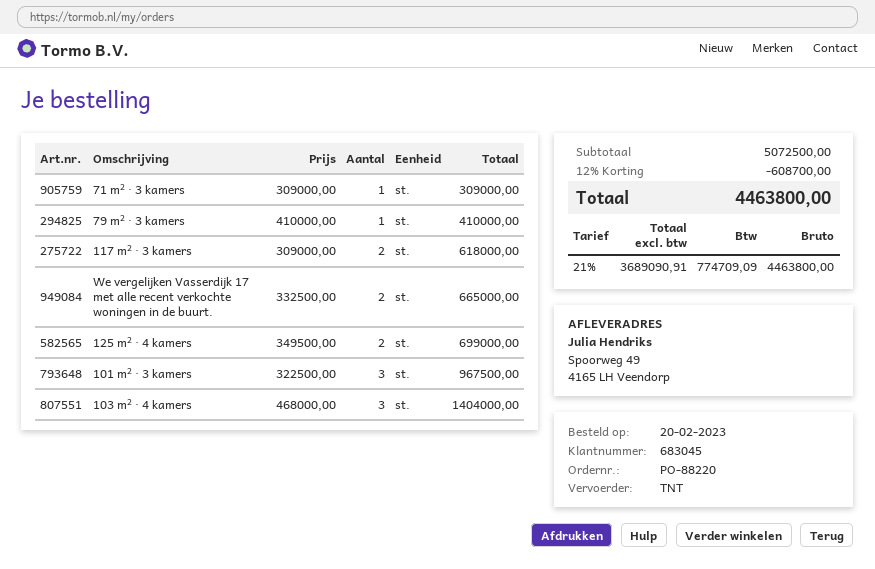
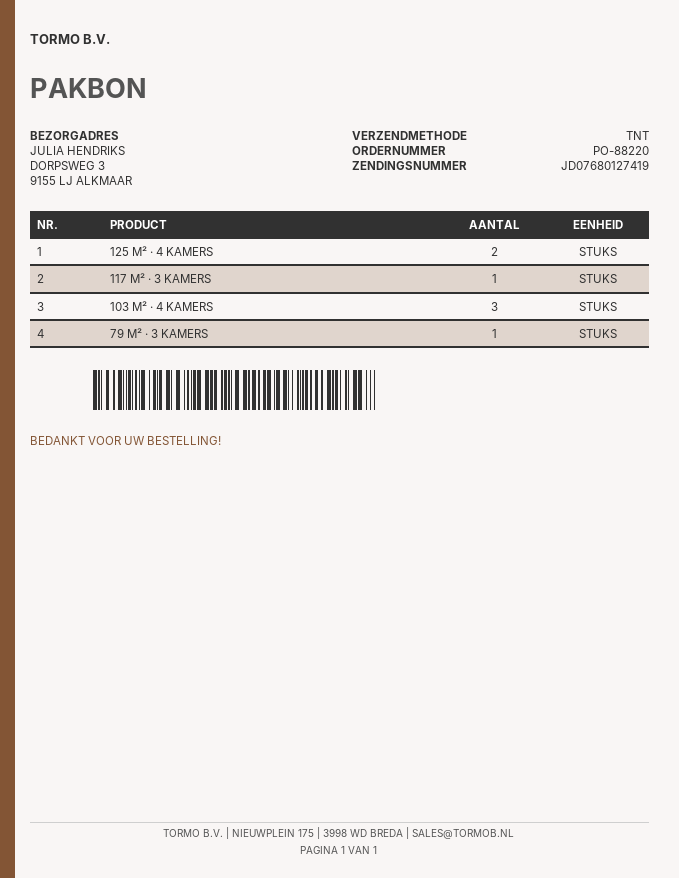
ship to: Spoorweg 49, 4165 LH Veendorp -> DORPSWEG 3, 9155 LJ ALKMAAR
71 m² · 3 kamers: 1 -> none
117 m² · 3 kamers: 2 -> 1
We vergelijken Vasserdijk 17 met alle recent verkochte woningen in de buurt.: 2 -> none
101 m² · 3 kamers: 3 -> none

